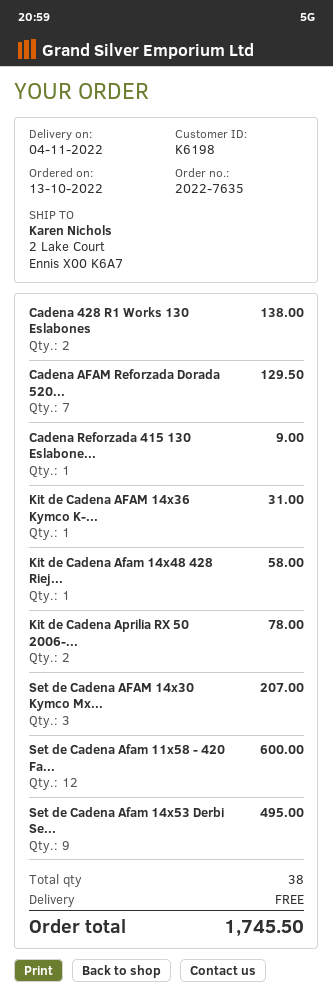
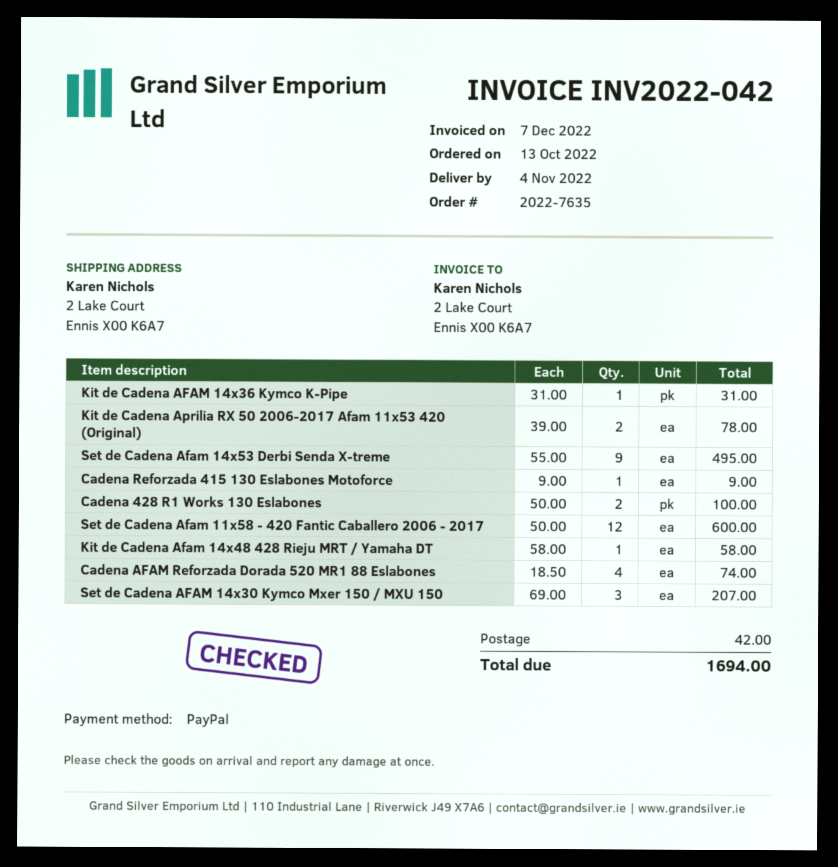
Cadena 428 R1 Works 130 Eslabones: 2 for 138.00 -> 2 for 100.00
Cadena AFAM Reforzada Dorada 520...: 7 for 129.50 -> 4 for 74.00
shipping: 0.00 -> 42.00
total: 1745.50 -> 1694.00

